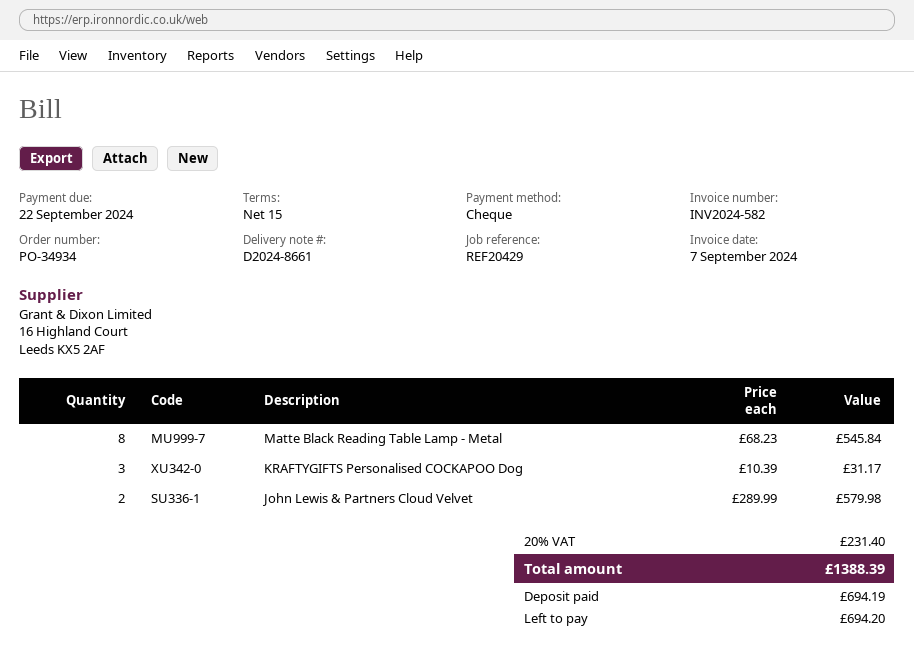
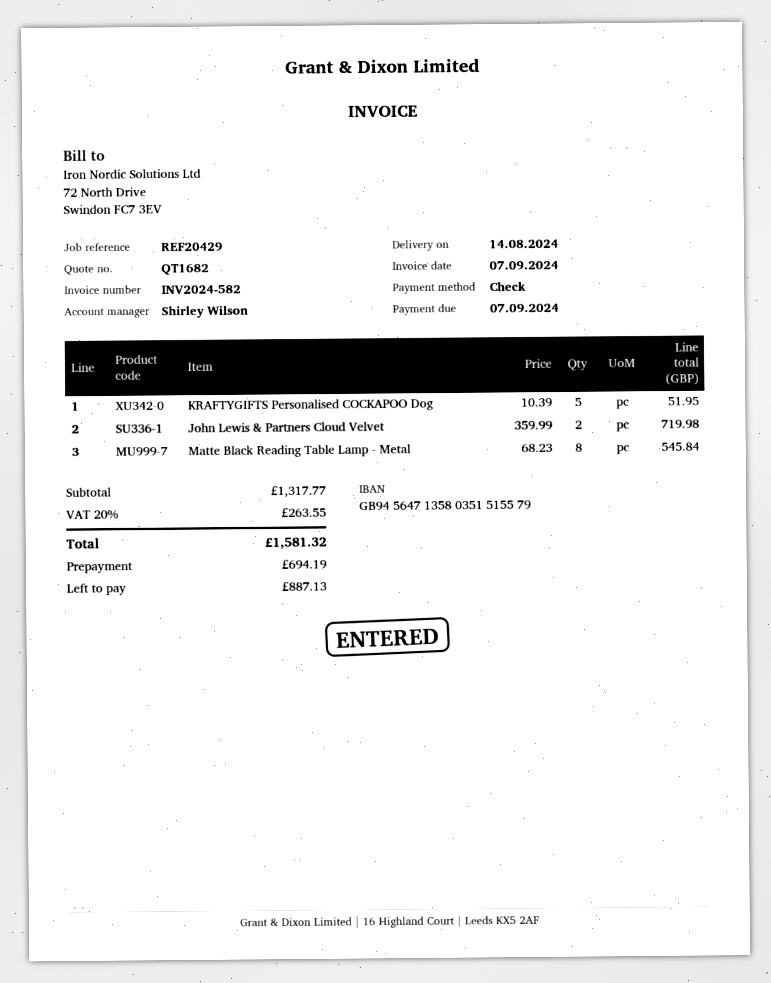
due date: 2024-09-22 -> 2024-09-07
KRAFTYGIFTS Personalised COCKAPOO Dog: 3 x 10.39 = 31.17 -> 5 x 10.39 = 51.95
John Lewis & Partners Cloud Velvet: 2 x 289.99 = 579.98 -> 2 x 359.99 = 719.98
tax: 20% = 231.40 -> 20% = 263.55
total: 1388.39 -> 1581.32
balance: 694.20 -> 887.13

